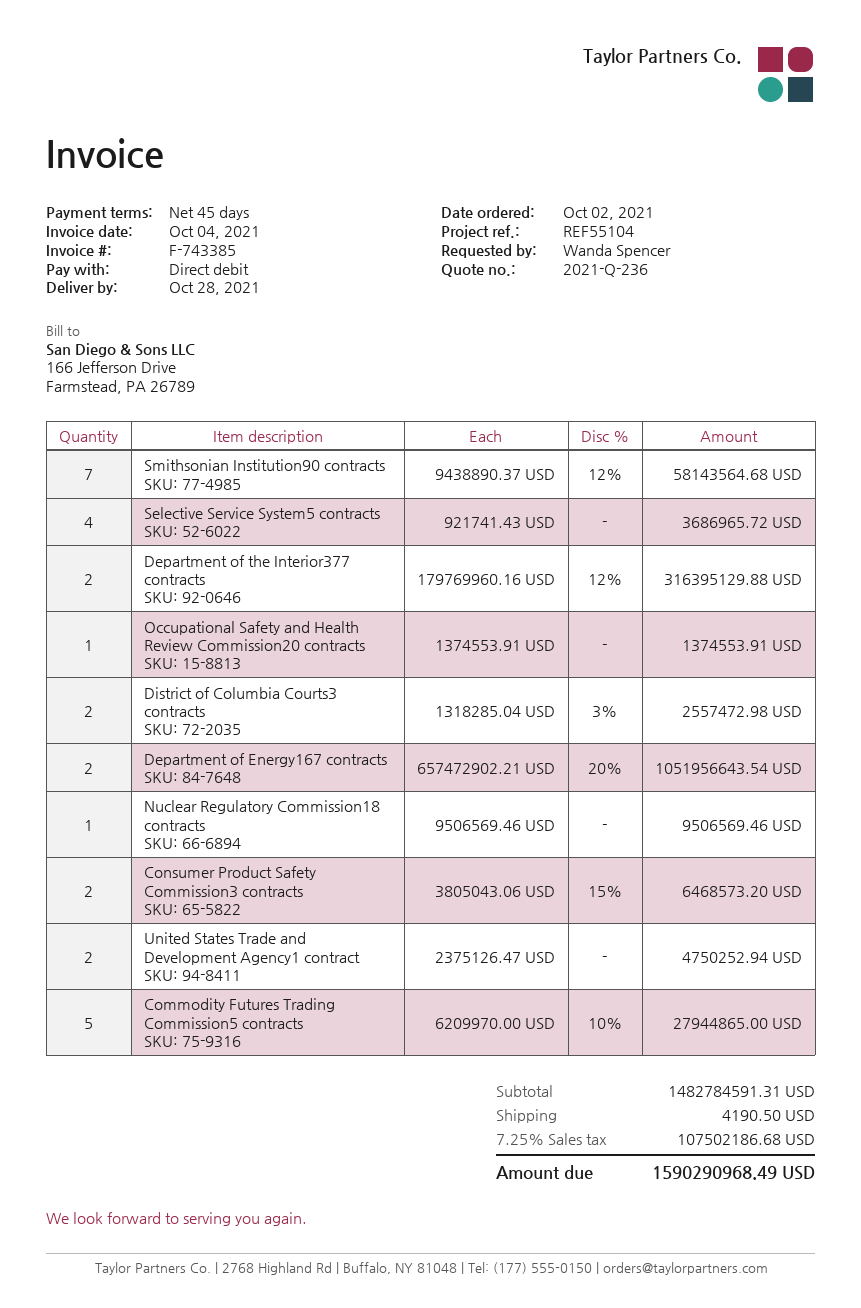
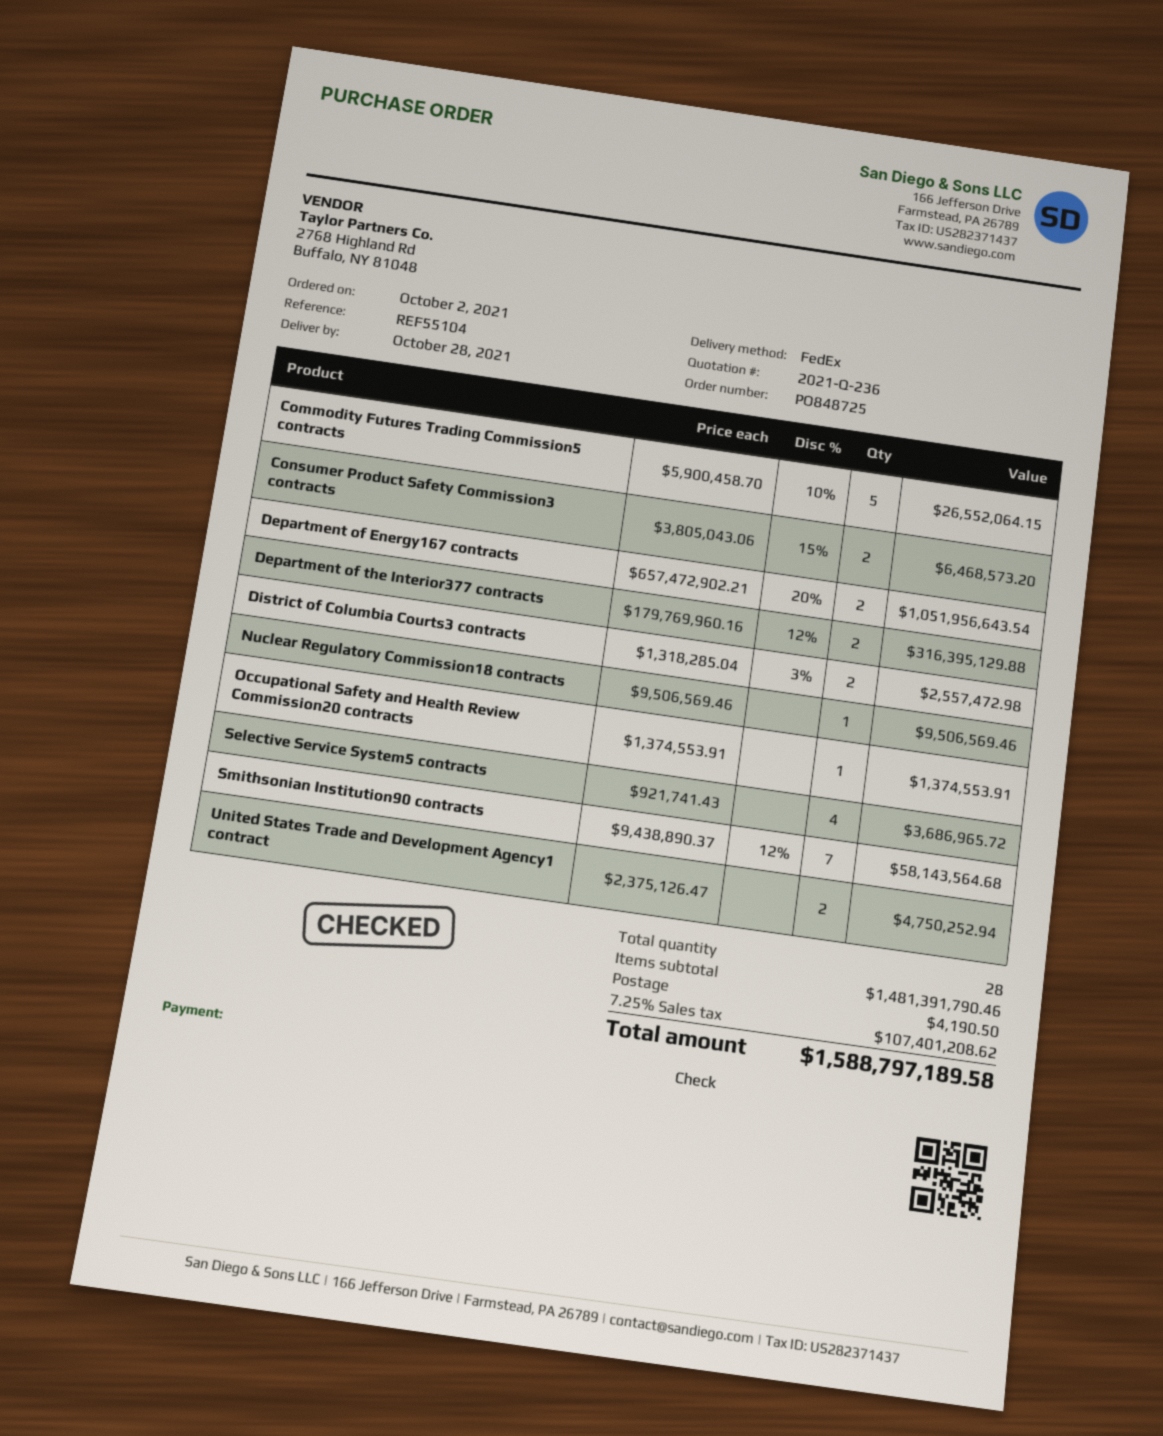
payment method: direct debit -> cheque
Commodity Futures Trading Commission5 contracts: 5 x 6209970.00 - 10% = 27944865.00 -> 5 x 5900458.70 - 10% = 26552064.15
subtotal: 1482784591.31 -> 1481391790.46
tax: 7.25% = 107502186.68 -> 7.25% = 107401208.62
total: 1590290968.49 -> 1588797189.58

